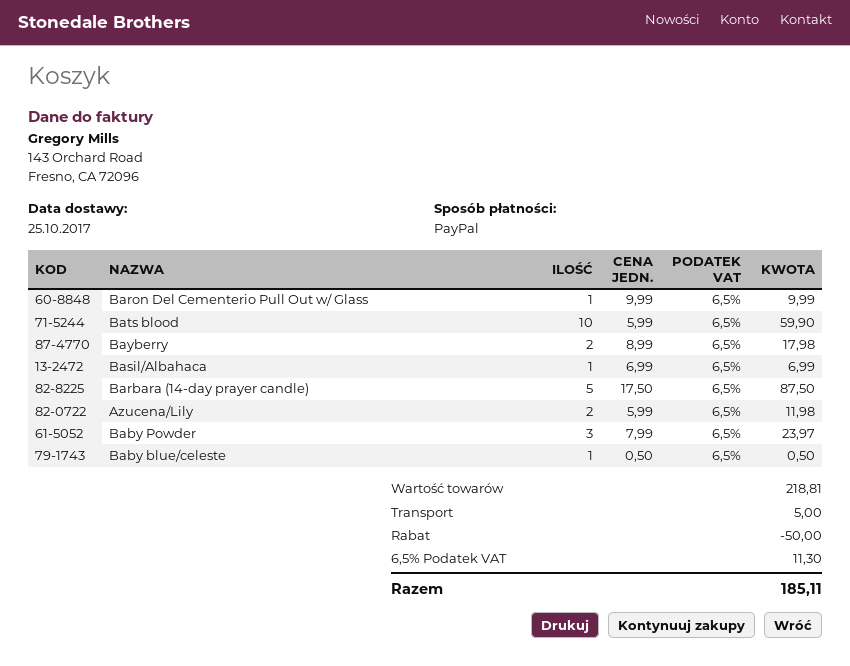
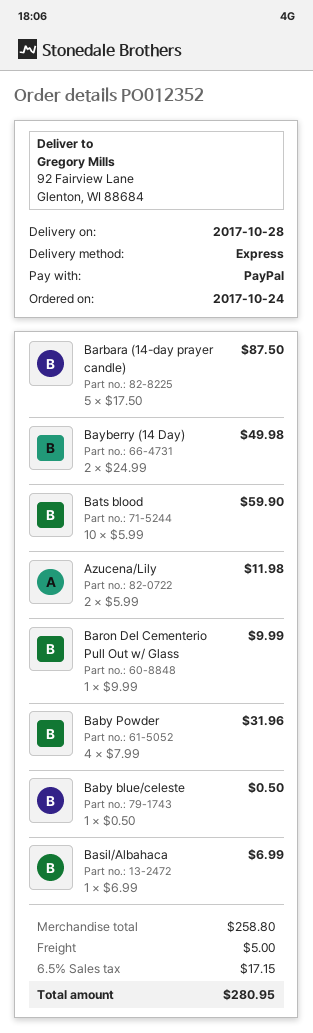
delivery date: 2017-10-25 -> 2017-10-28
Bayberry: 2 x 8.99 = 17.98 -> none
Baby Powder: 3 x 7.99 = 23.97 -> 4 x 7.99 = 31.96
Bayberry (14 Day): none -> 2 x 24.99 = 49.98
subtotal: 218.81 -> 258.80
discount: 50.00 -> none
tax: 6.5% = 11.30 -> 6.5% = 17.15
total: 185.11 -> 280.95

